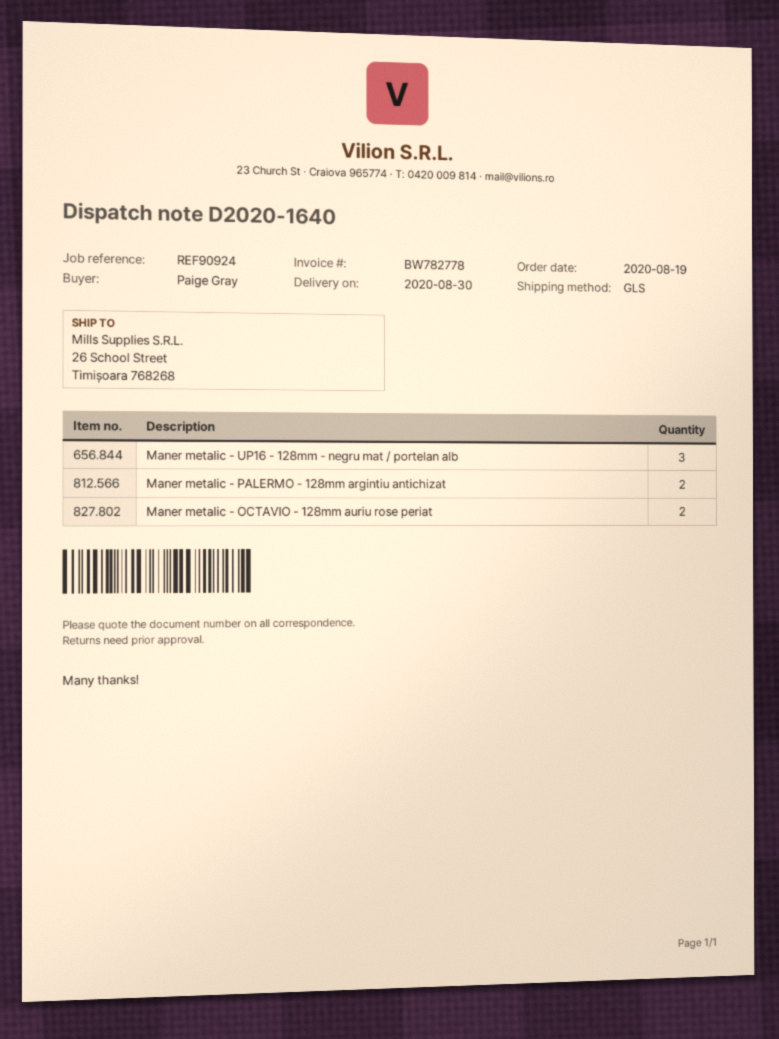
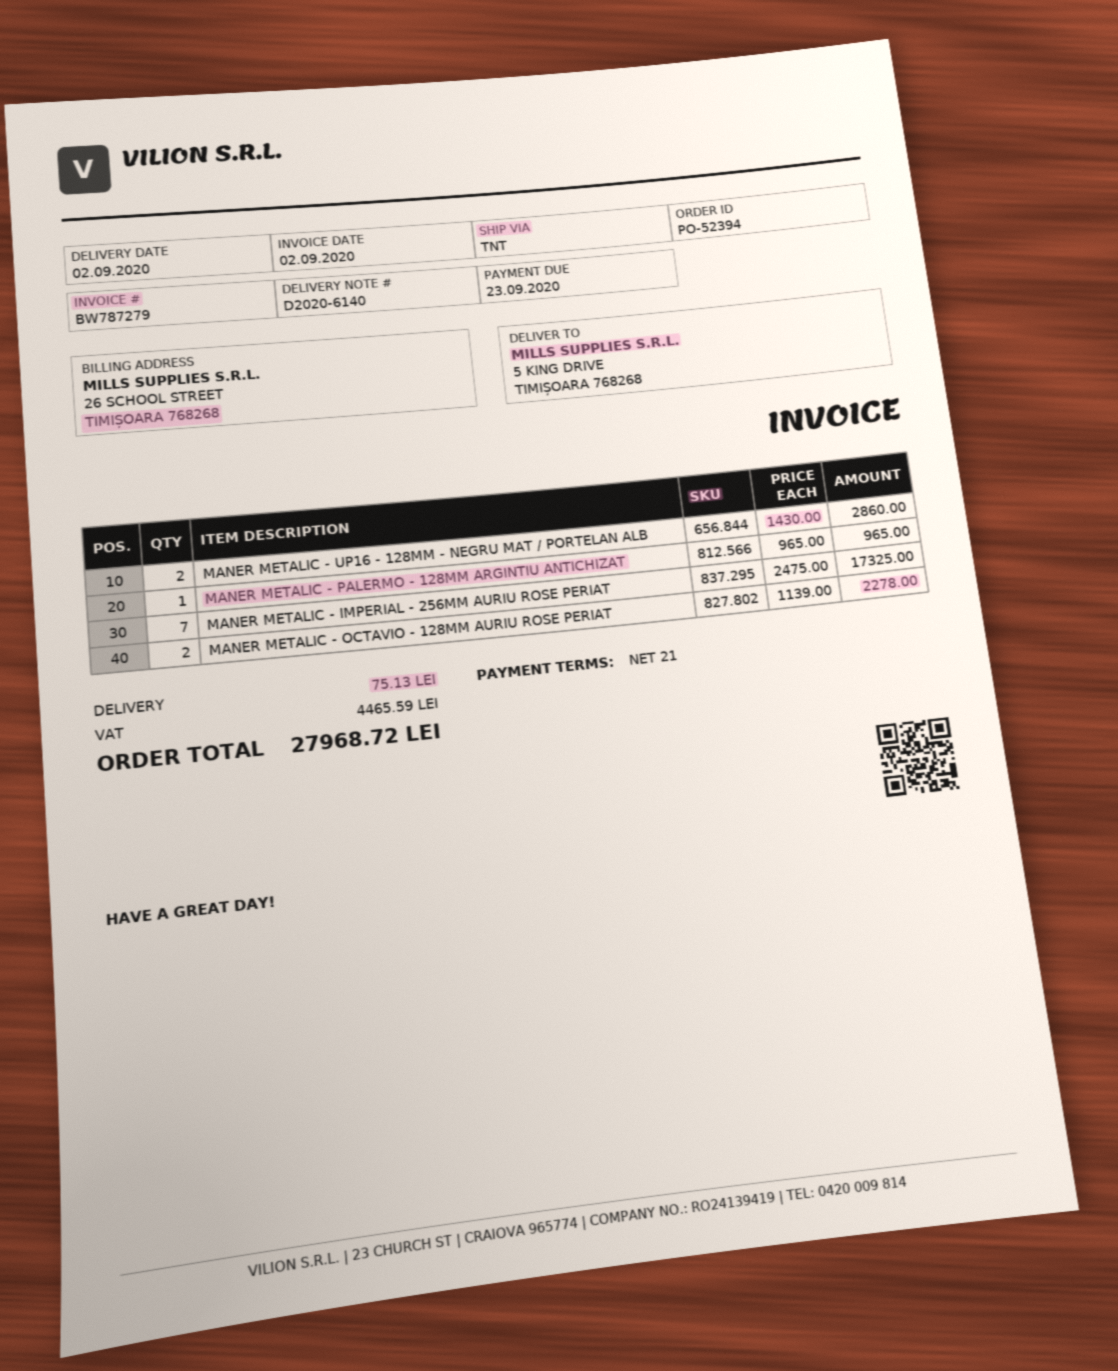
delivery note number: D2020-1640 -> D2020-6140
delivery date: 2020-08-30 -> 2020-09-02
invoice number: BW782778 -> BW787279
shipping method: GLS -> TNT
ship to: 26 School Street, Timișoara 768268 -> 5 KING DRIVE, TIMIȘOARA 768268
Maner metalic - UP16 - 128mm - negru mat / portelan alb: 3 -> 2
Maner metalic - PALERMO - 128mm argintiu antichizat: 2 -> 1
MANER METALIC - IMPERIAL - 256MM AURIU ROSE PERIAT: none -> 7

